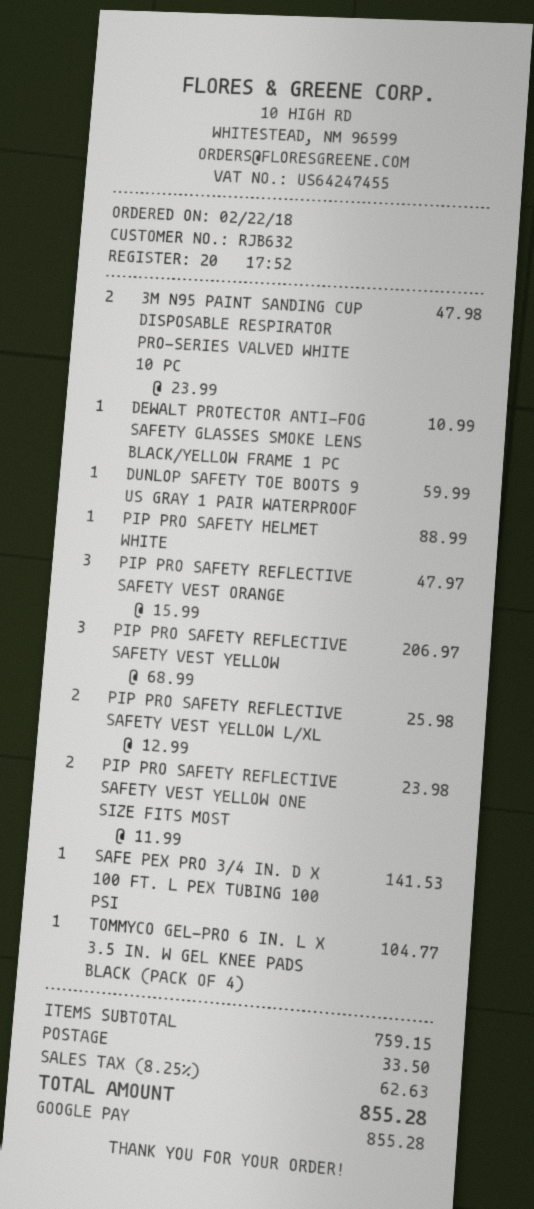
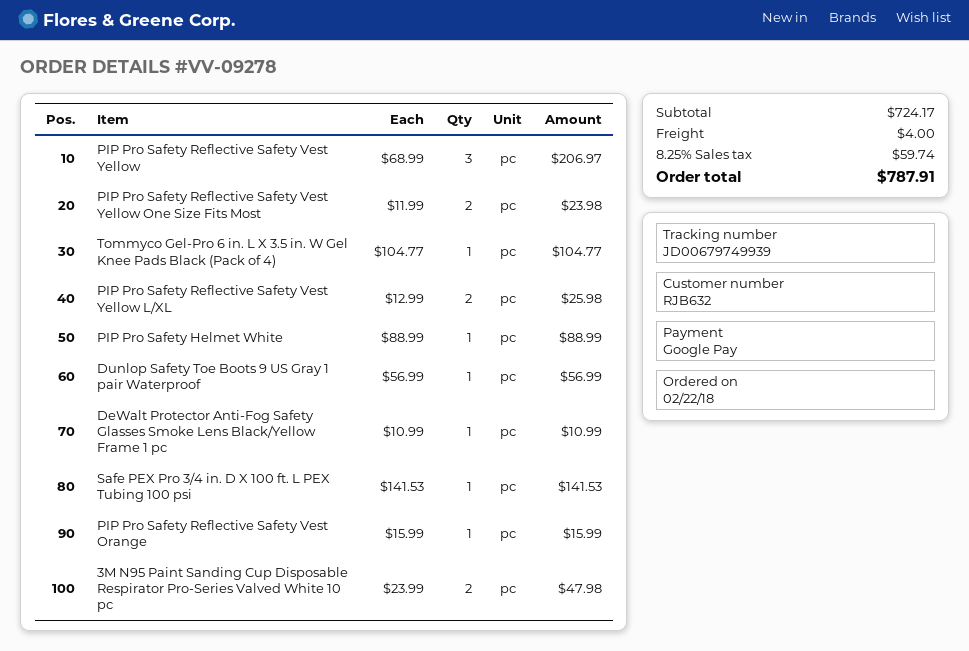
DUNLOP SAFETY TOE BOOTS 9 US GRAY 1 PAIR WATERPROOF: 1 x 59.99 = 59.99 -> 1 x 56.99 = 56.99
PIP PRO SAFETY REFLECTIVE SAFETY VEST ORANGE: 3 x 15.99 = 47.97 -> 1 x 15.99 = 15.99
subtotal: 759.15 -> 724.17
shipping: 33.50 -> 4.00
tax: 8.25% = 62.63 -> 8.25% = 59.74
total: 855.28 -> 787.91

